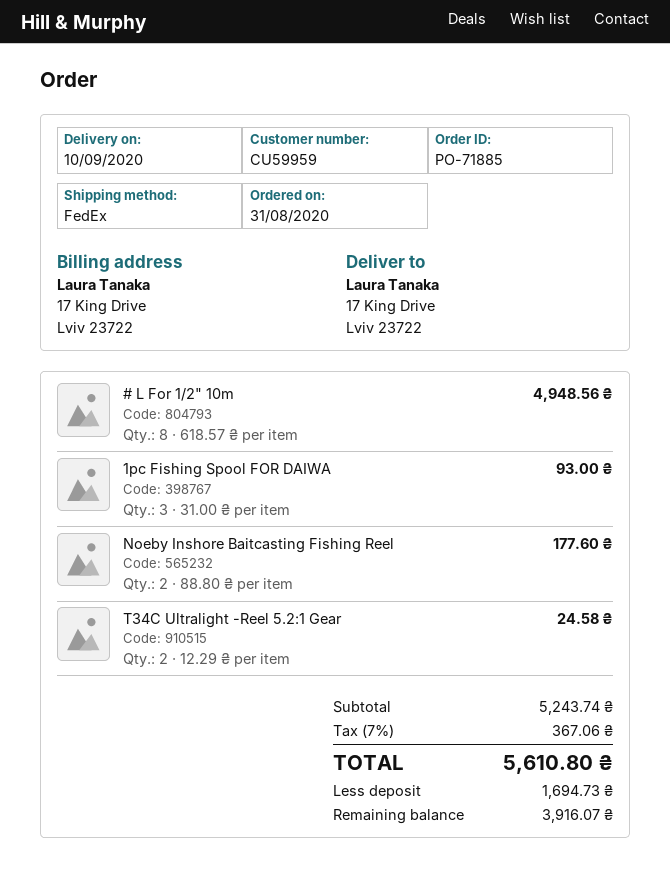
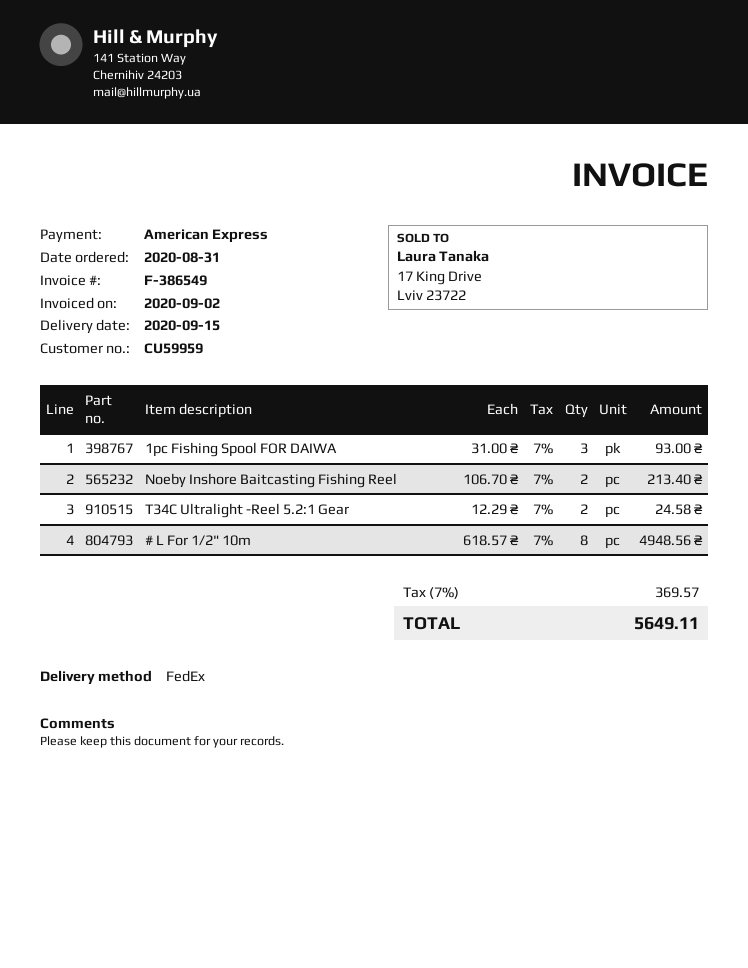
delivery date: 2020-09-10 -> 2020-09-15
Noeby Inshore Baitcasting Fishing Reel: 2 x 88.80 = 177.60 -> 2 x 106.70 = 213.40
tax: 7% = 367.06 -> 7% = 369.57
total: 5610.80 -> 5649.11

